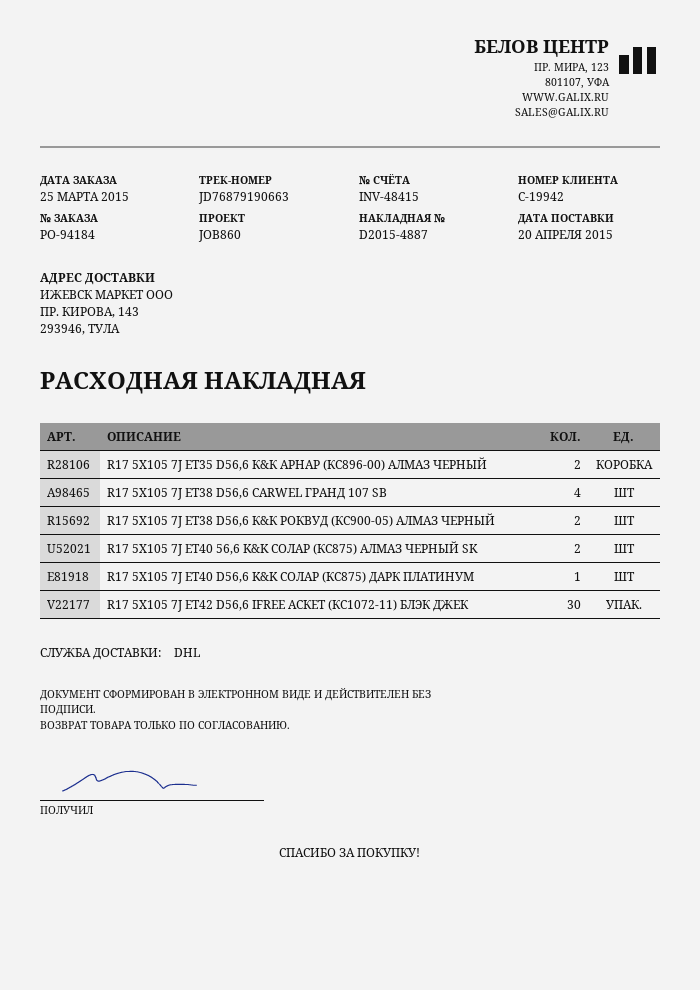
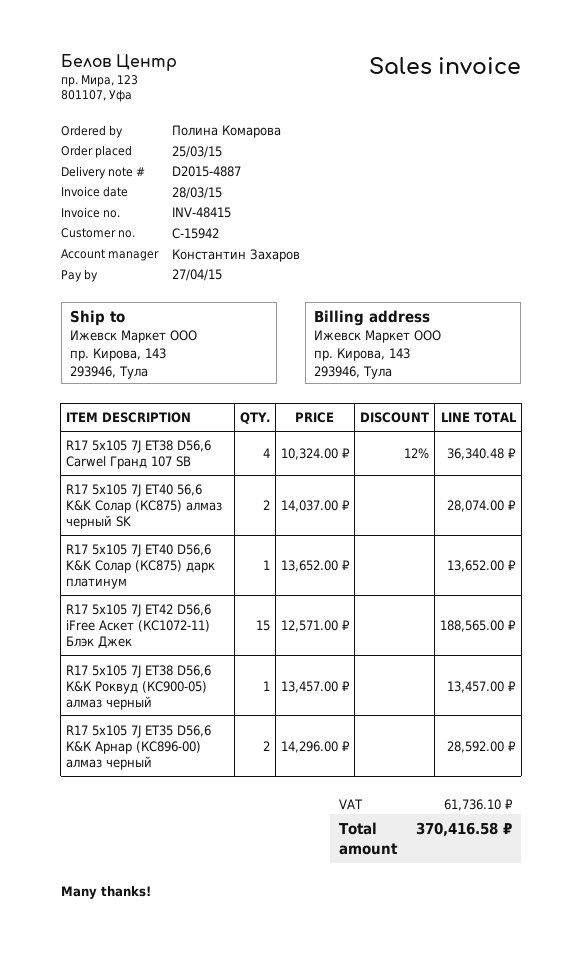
customer number: C-19942 -> C-15942
R17 5X105 7J ET38 D56,6 К&К РОКВУД (КС900-05) АЛМАЗ ЧЕРНЫЙ: 2 -> 1
R17 5X105 7J ET42 D56,6 IFREE АСКЕТ (КС1072-11) БЛЭК ДЖЕК: 30 -> 15

